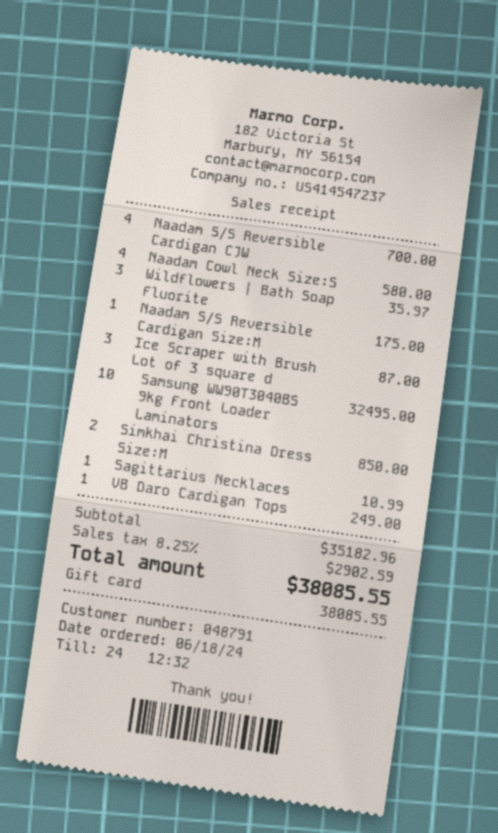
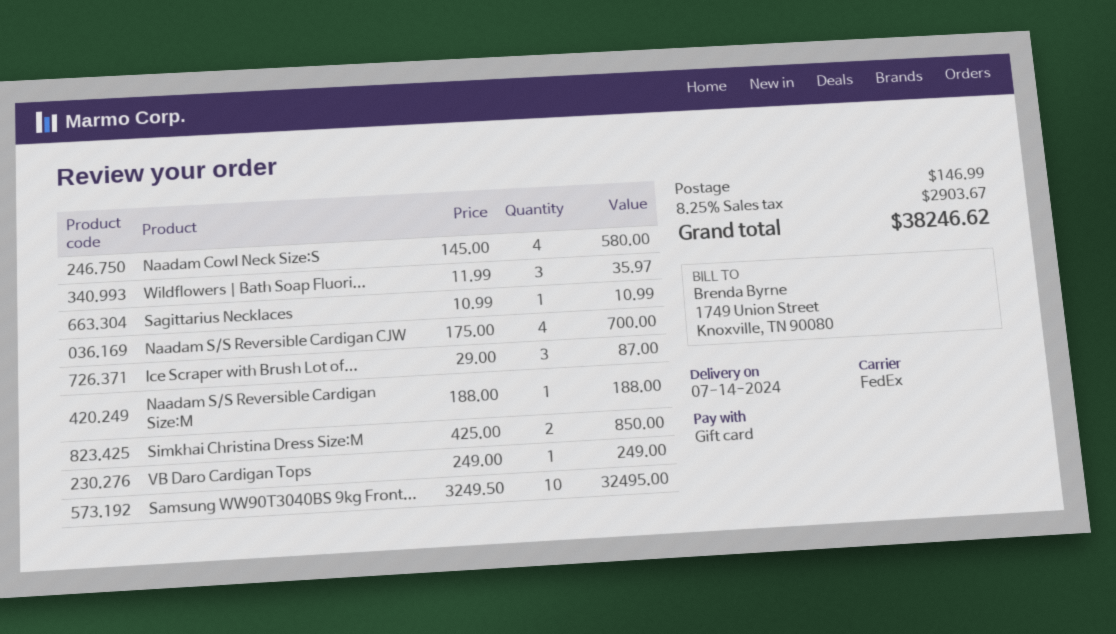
Naadam S/S Reversible Cardigan Size:M: 1 for 175.00 -> 1 for 188.00
shipping: none -> 146.99
tax: 8.25% = 2902.59 -> 8.25% = 2903.67
total: 38085.55 -> 38246.62

